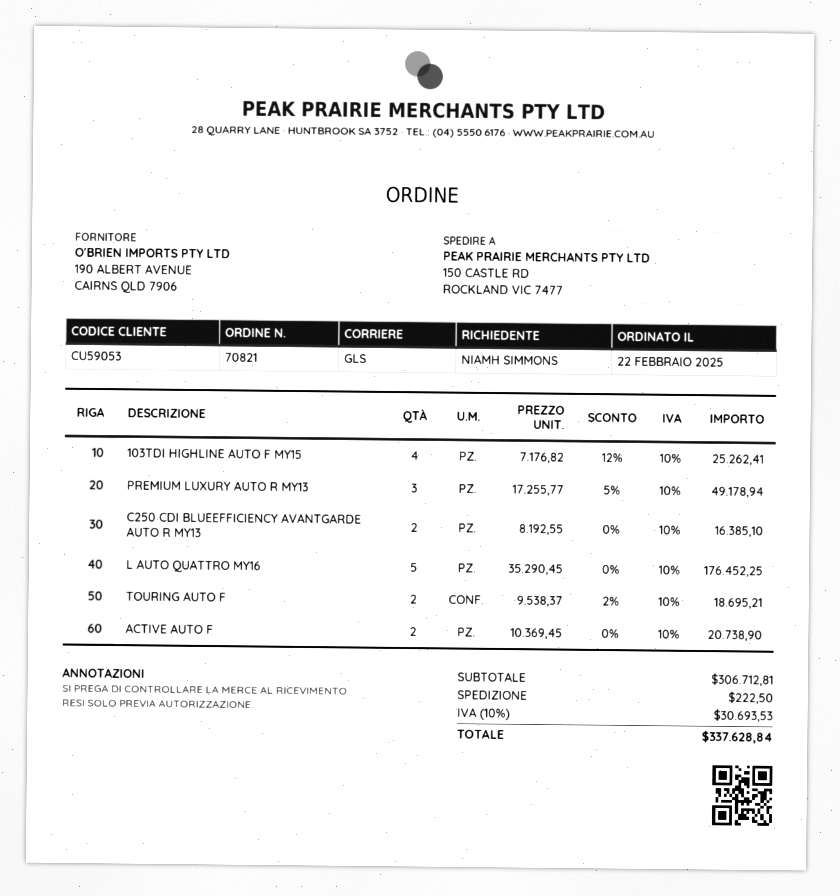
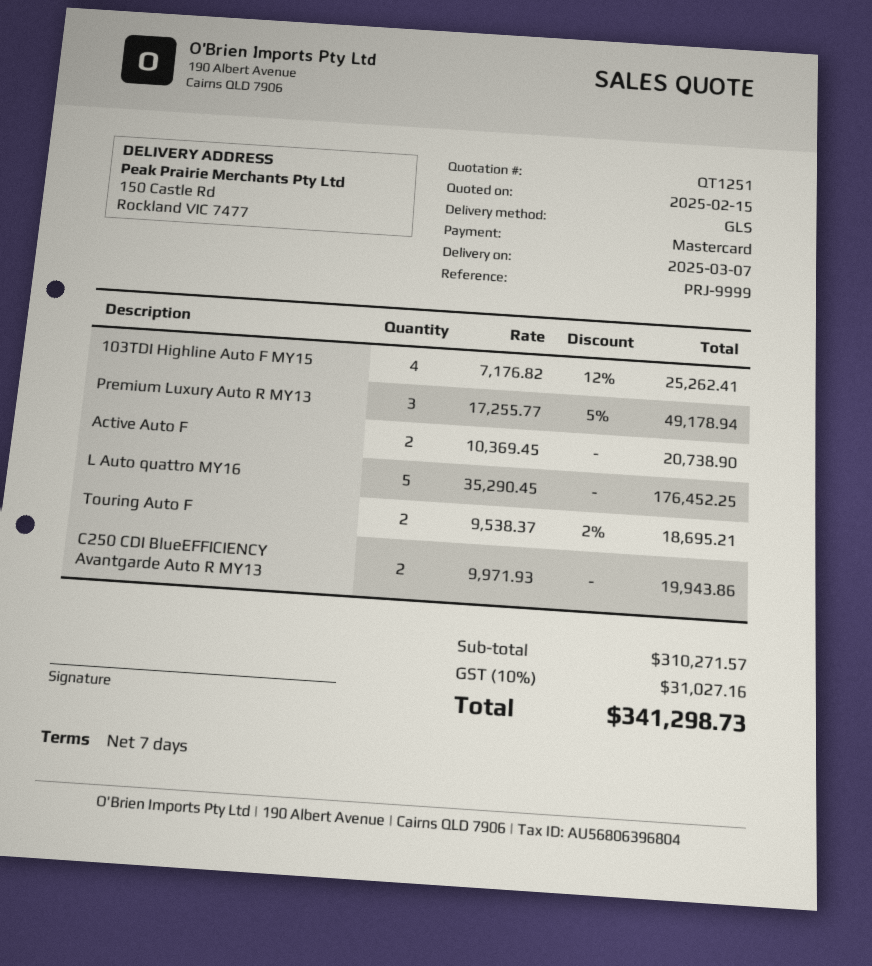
C250 CDI BLUEEFFICIENCY AVANTGARDE AUTO R MY13: 2 x 8192.55 = 16385.10 -> 2 x 9971.93 = 19943.86
subtotal: 306712.81 -> 310271.57
shipping: 222.50 -> none
tax: 10% = 30693.53 -> 10% = 31027.16
total: 337628.84 -> 341298.73

